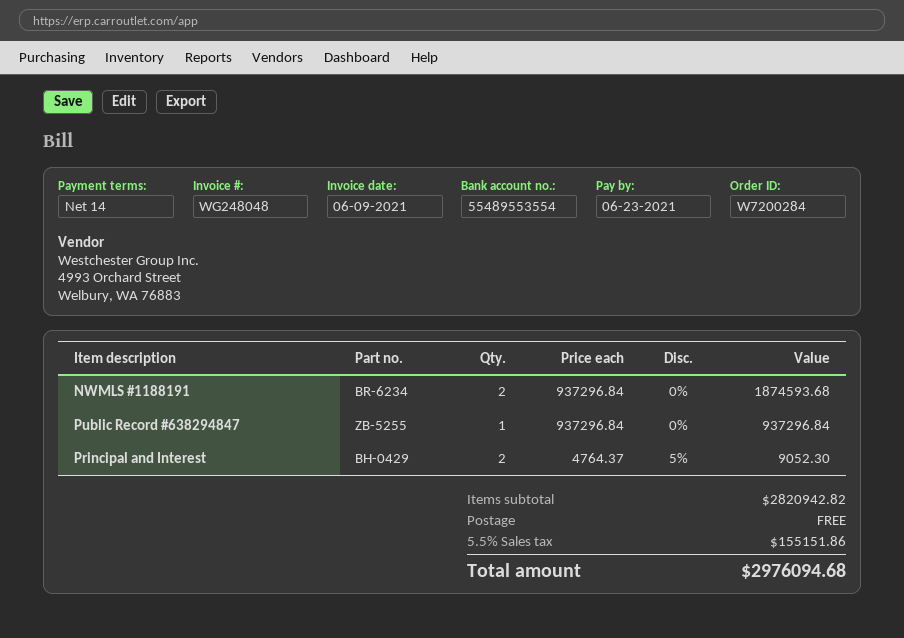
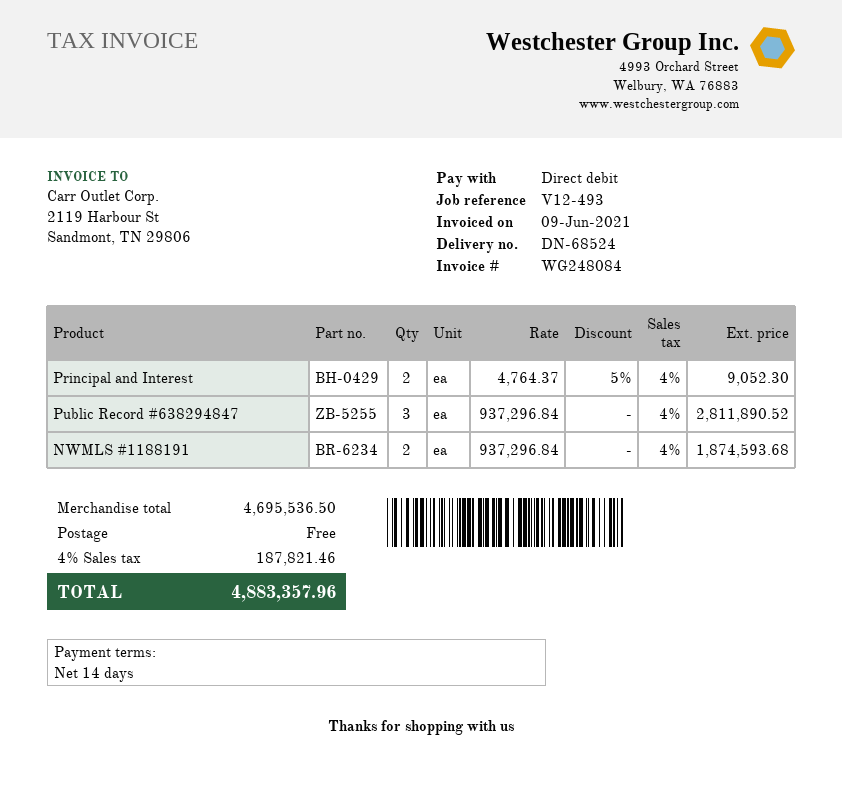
invoice number: WG248048 -> WG248084
Public Record #638294847: 1 x 937296.84 = 937296.84 -> 3 x 937296.84 = 2811890.52
subtotal: 2820942.82 -> 4695536.50
tax: 5.5% = 155151.86 -> 4% = 187821.46
total: 2976094.68 -> 4883357.96

